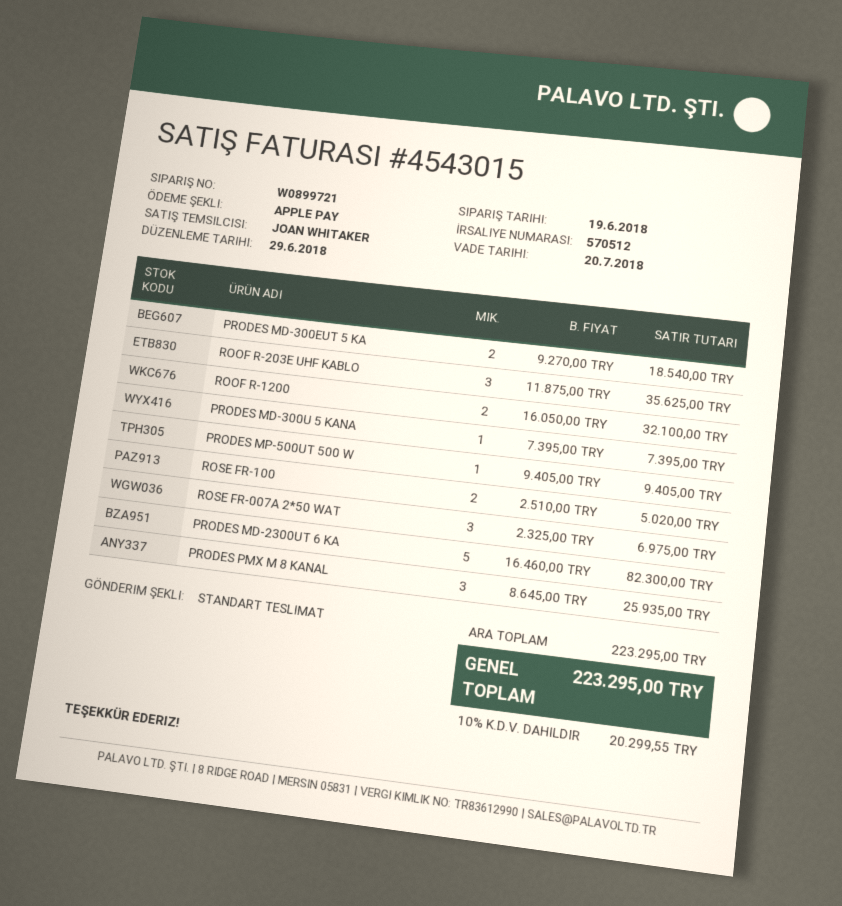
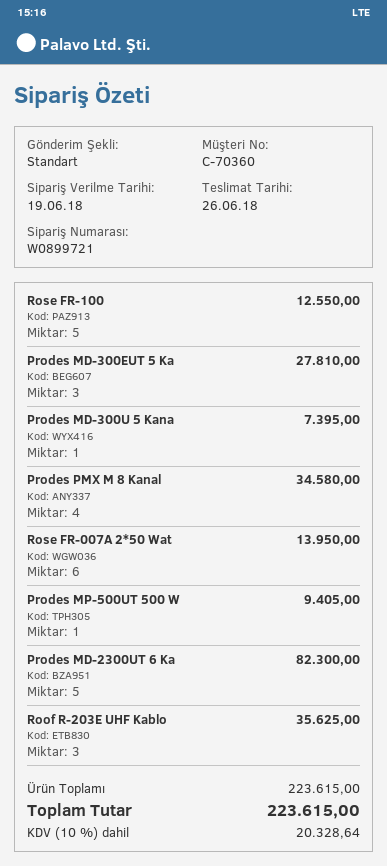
PRODES MD-300EUT 5 KA: 2 for 18540.00 -> 3 for 27810.00
ROOF R-1200: 2 for 32100.00 -> none
ROSE FR-100: 2 for 5020.00 -> 5 for 12550.00
ROSE FR-007A 2*50 WAT: 3 for 6975.00 -> 6 for 13950.00
PRODES PMX M 8 KANAL: 3 for 25935.00 -> 4 for 34580.00
subtotal: 223295.00 -> 223615.00
tax: 10% = 20299.55 -> 10% = 20328.64
total: 223295.00 -> 223615.00

